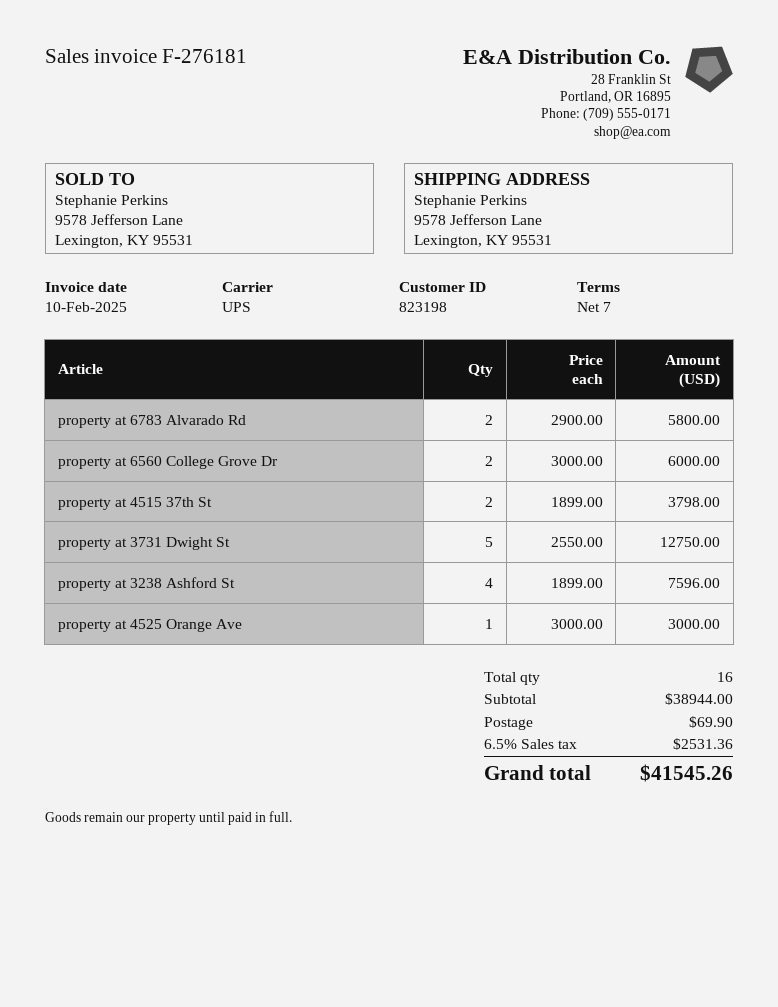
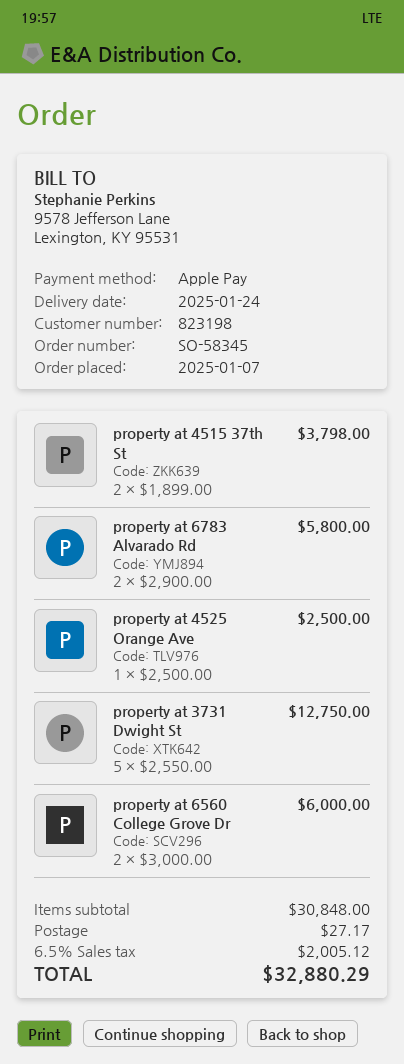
property at 3238 Ashford St: 4 x 1899.00 = 7596.00 -> none
property at 4525 Orange Ave: 1 x 3000.00 = 3000.00 -> 1 x 2500.00 = 2500.00
subtotal: 38944.00 -> 30848.00
shipping: 69.90 -> 27.17
tax: 6.5% = 2531.36 -> 6.5% = 2005.12
total: 41545.26 -> 32880.29

